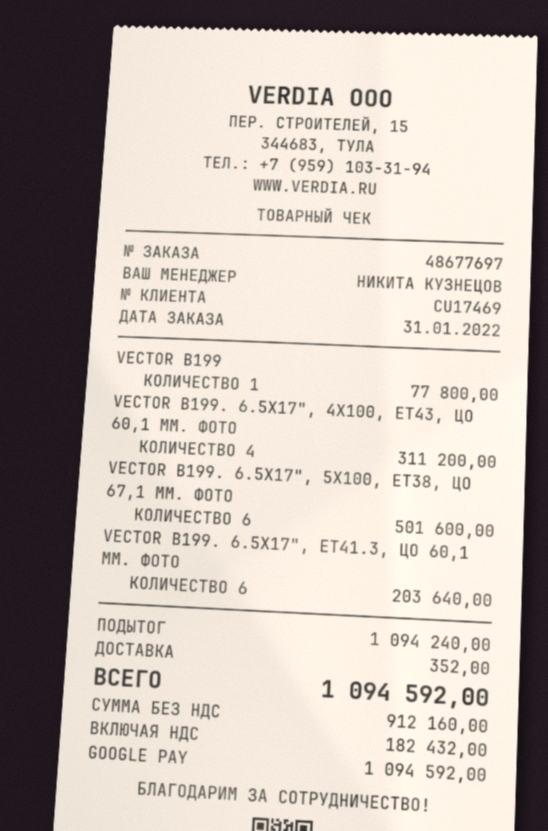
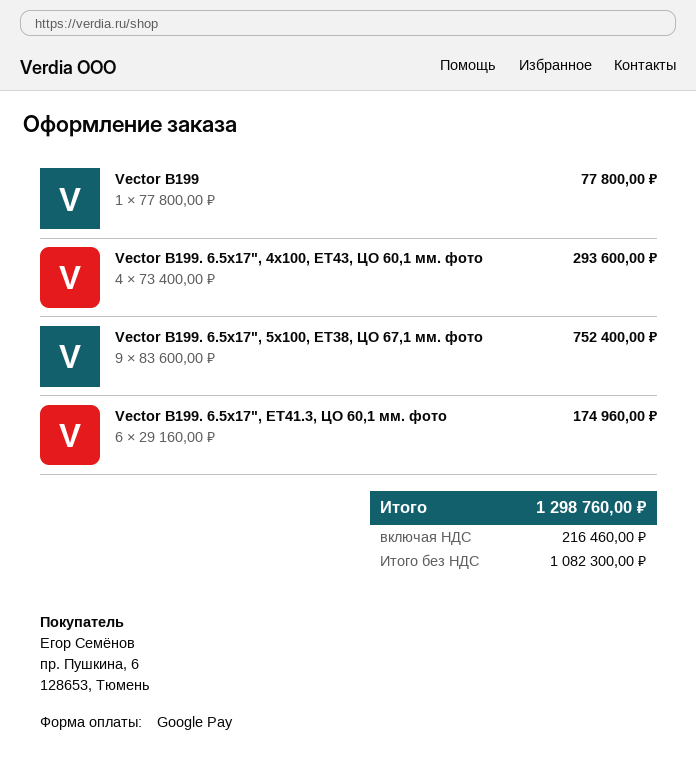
VECTOR B199. 6.5X17", 4X100, ET43, ЦО 60,1 ММ. ФОТО: 4 for 311200.00 -> 4 for 293600.00
VECTOR B199. 6.5X17", 5X100, ET38, ЦО 67,1 ММ. ФОТО: 6 for 501600.00 -> 9 for 752400.00
VECTOR B199. 6.5X17", ET41.3, ЦО 60,1 ММ. ФОТО: 6 for 203640.00 -> 6 for 174960.00
shipping: 352.00 -> none
net: 912160.00 -> 1082300.00
tax: 182432.00 -> 216460.00
total: 1094592.00 -> 1298760.00

